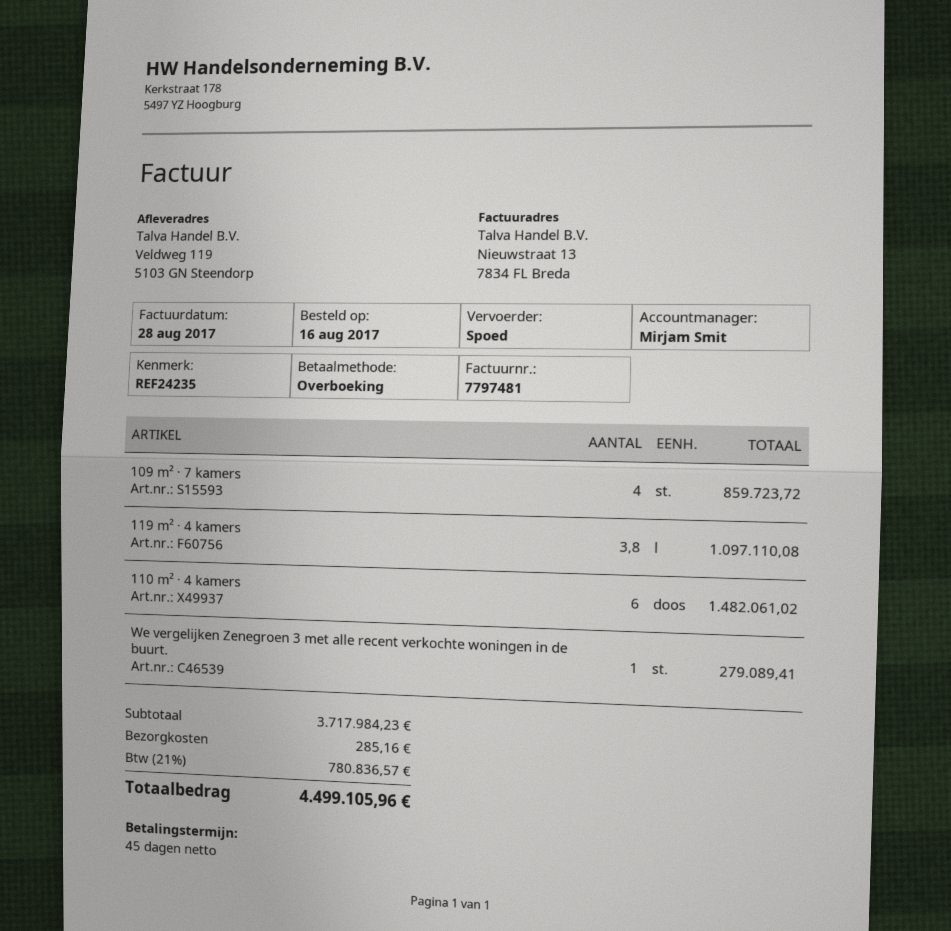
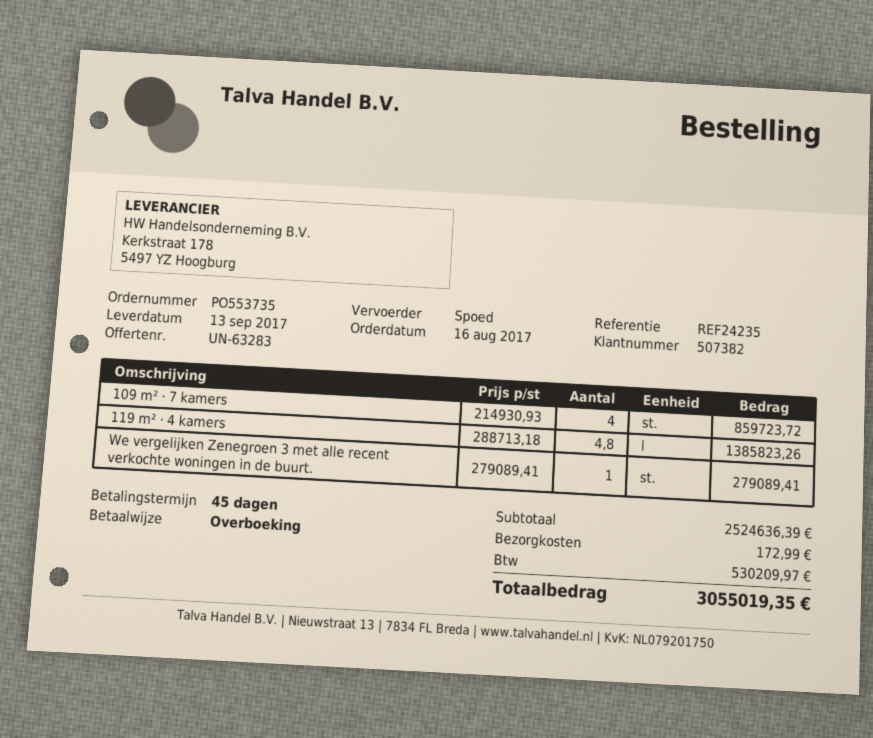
119 m² · 4 kamers: 3.8 for 1097110.08 -> 4.8 for 1385823.26
110 m² · 4 kamers: 6 for 1482061.02 -> none
subtotal: 3717984.23 -> 2524636.39
shipping: 285.16 -> 172.99
tax: 780836.57 -> 530209.97
total: 4499105.96 -> 3055019.35

